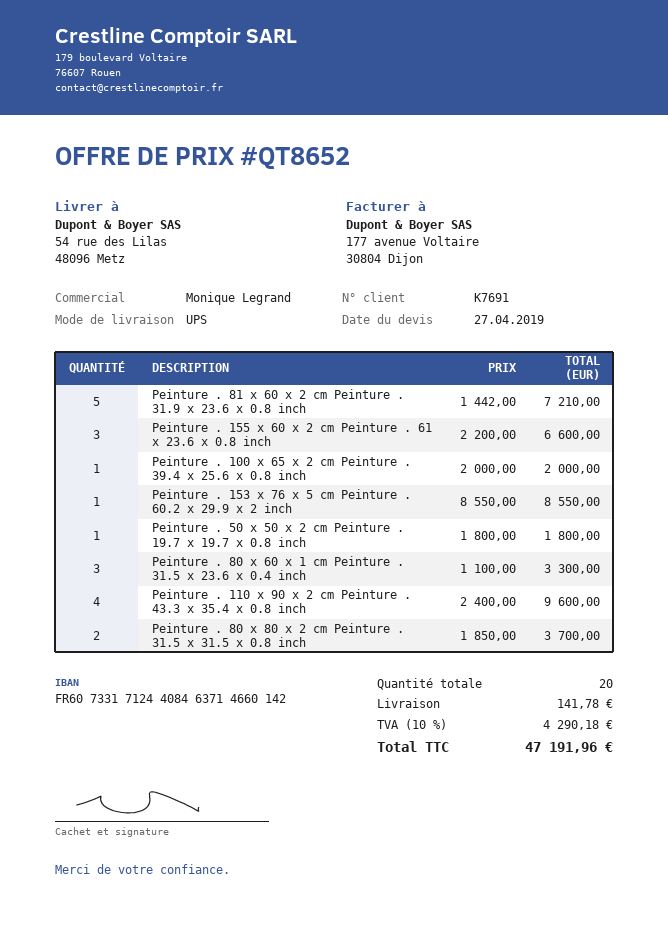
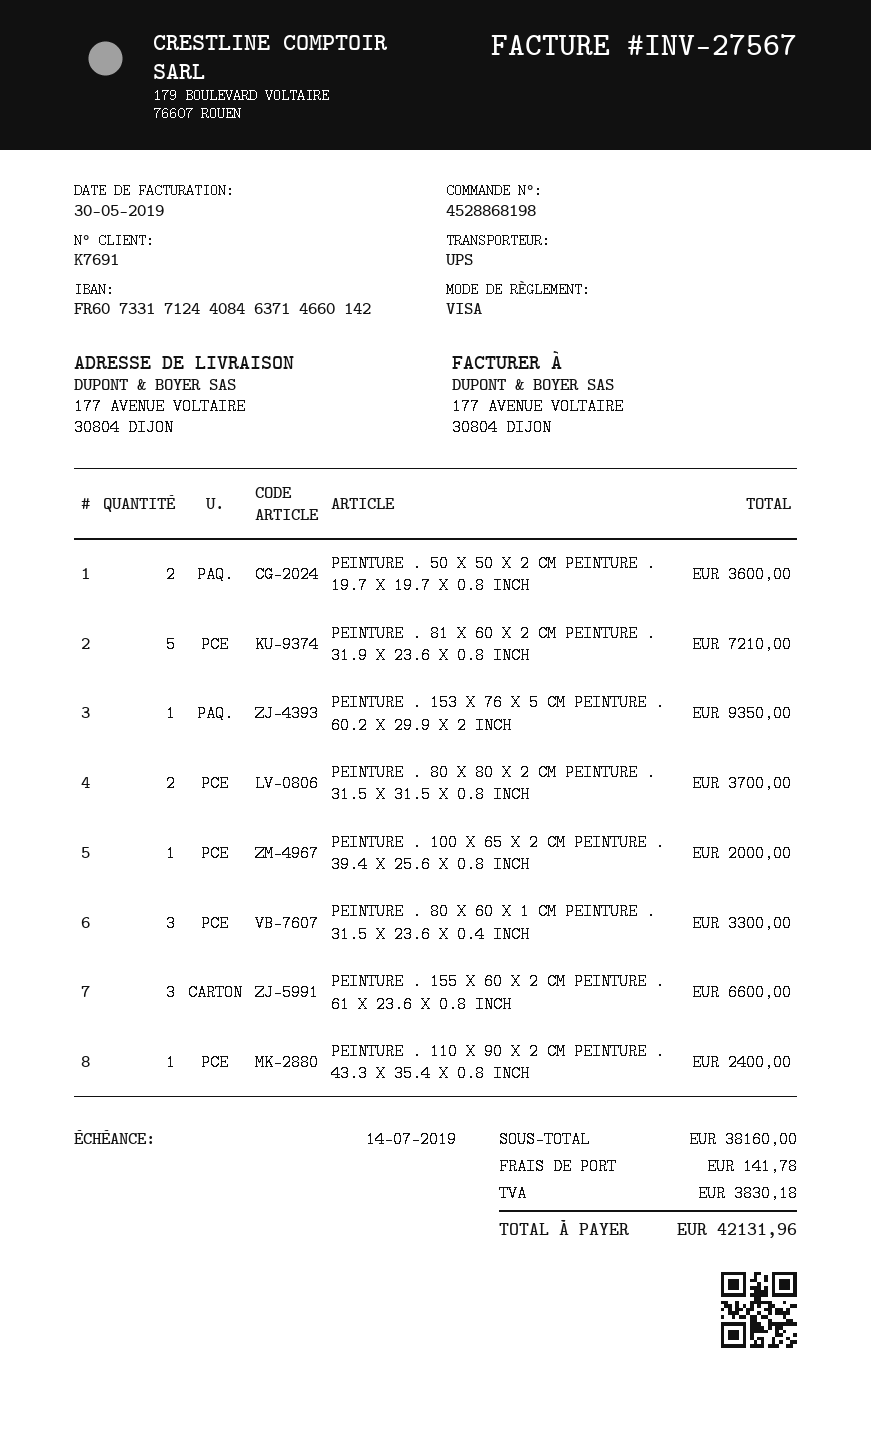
ship to: 54 rue des Lilas, 48096 Metz -> 177 AVENUE VOLTAIRE, 30804 DIJON
Peinture . 153 x 76 x 5 cm Peinture . 60.2 x 29.9 x 2 inch: 1 for 8550.00 -> 1 for 9350.00
Peinture . 50 x 50 x 2 cm Peinture . 19.7 x 19.7 x 0.8 inch: 1 for 1800.00 -> 2 for 3600.00
Peinture . 110 x 90 x 2 cm Peinture . 43.3 x 35.4 x 0.8 inch: 4 for 9600.00 -> 1 for 2400.00
tax: 4290.18 -> 3830.18
total: 47191.96 -> 42131.96

